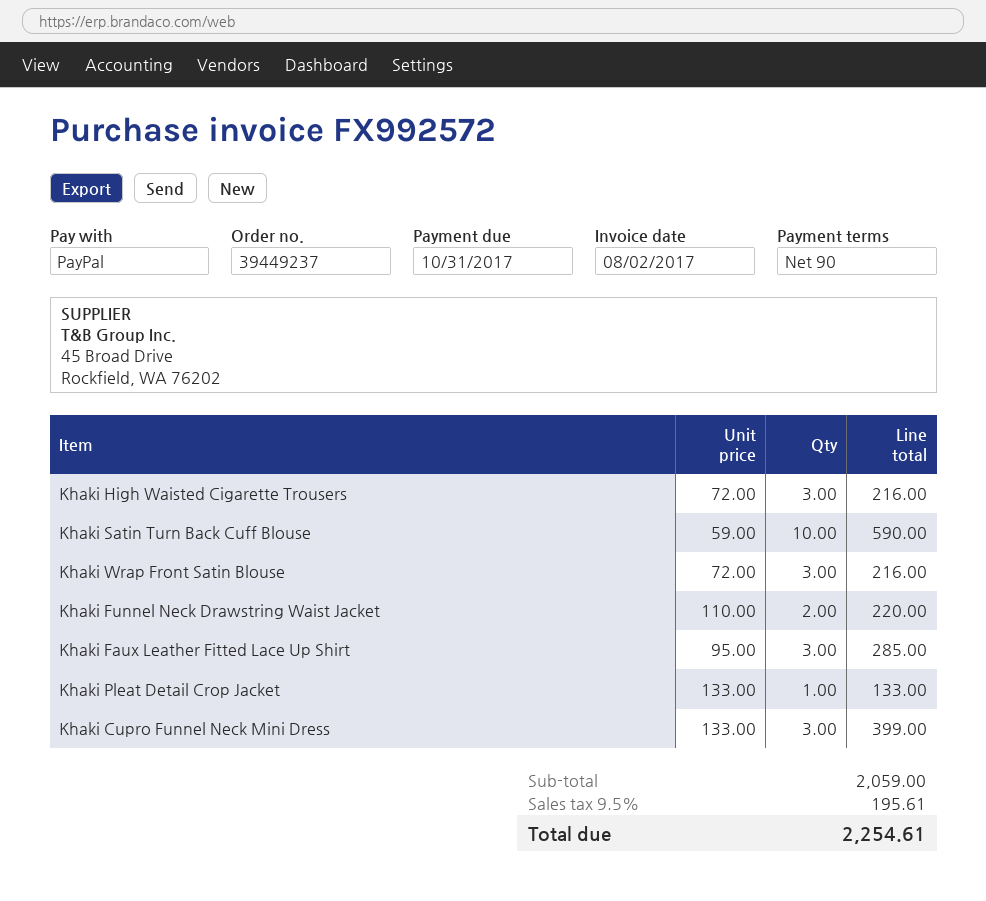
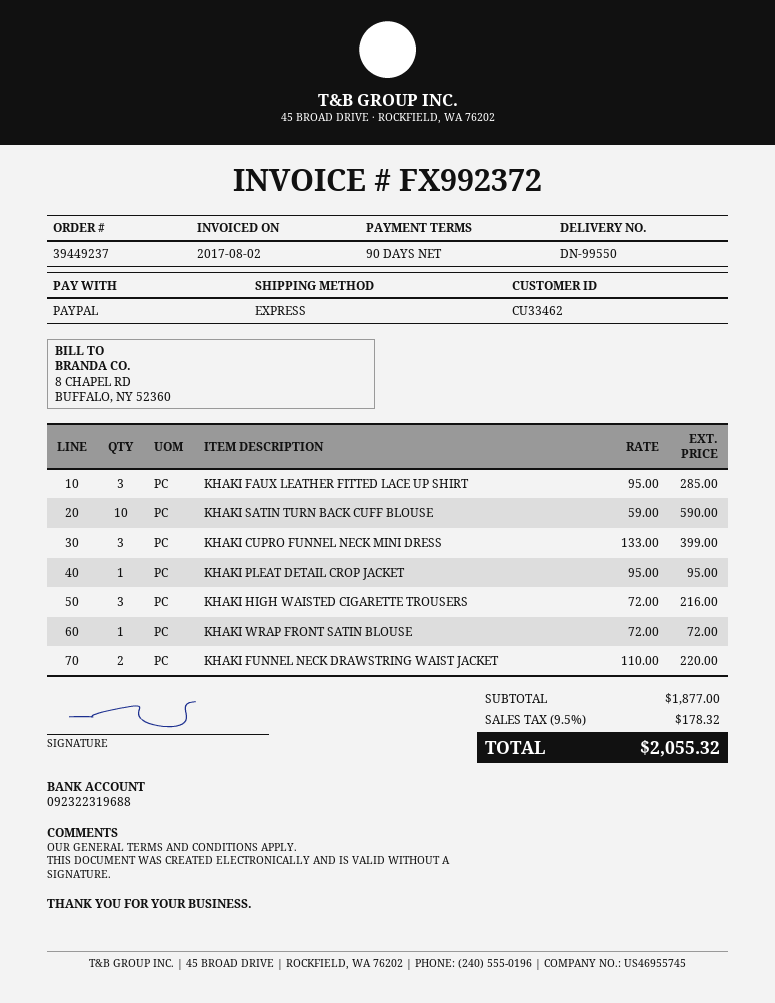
invoice number: FX992572 -> FX992372
Khaki Wrap Front Satin Blouse: 3 x 72.00 = 216.00 -> 1 x 72.00 = 72.00
Khaki Pleat Detail Crop Jacket: 1 x 133.00 = 133.00 -> 1 x 95.00 = 95.00
subtotal: 2059.00 -> 1877.00
tax: 9.5% = 195.61 -> 9.5% = 178.32
total: 2254.61 -> 2055.32

